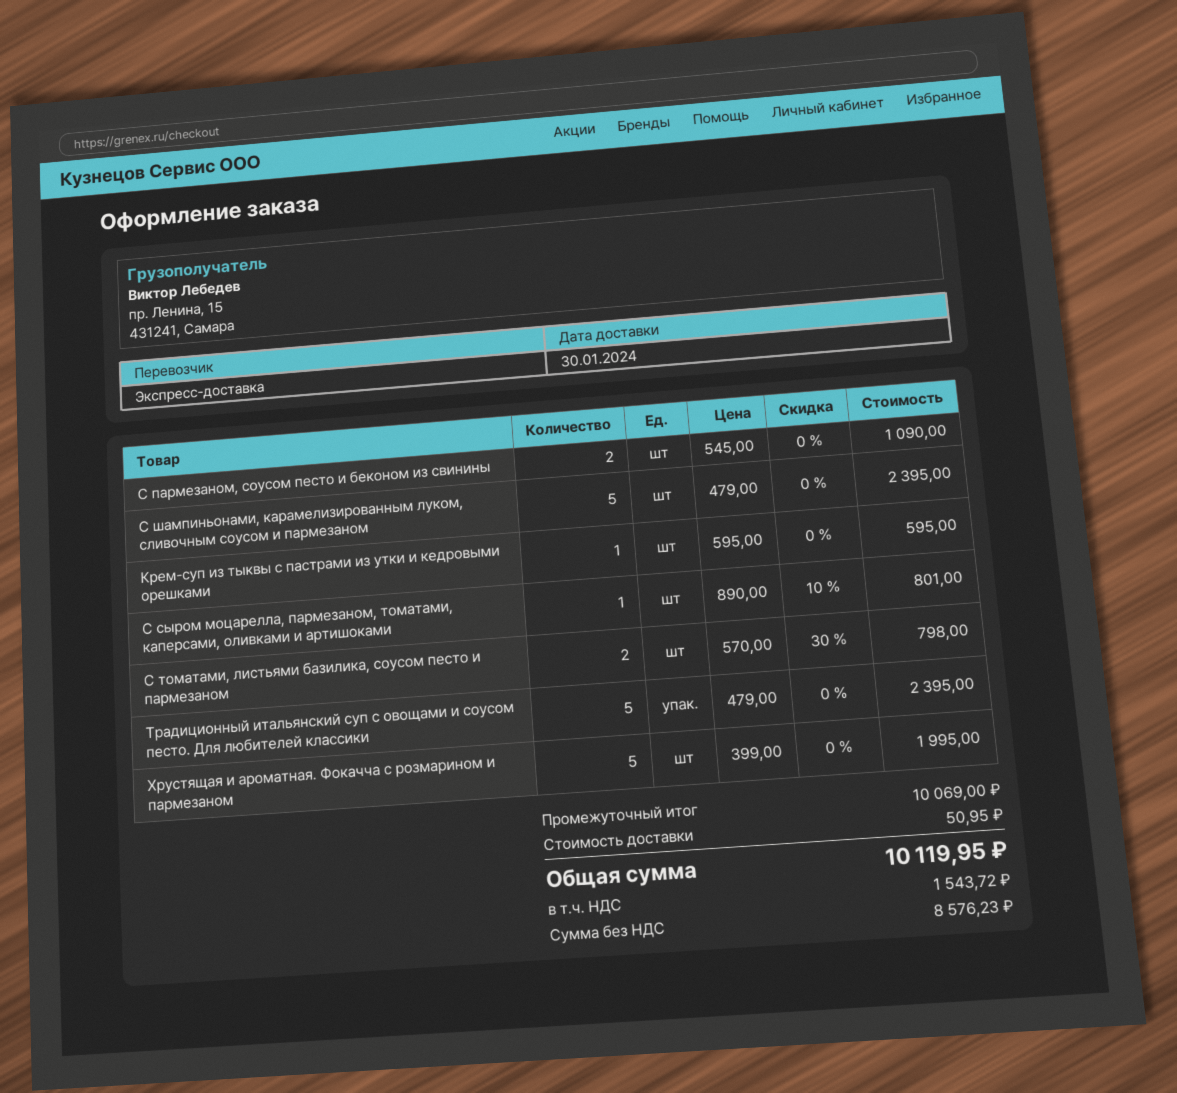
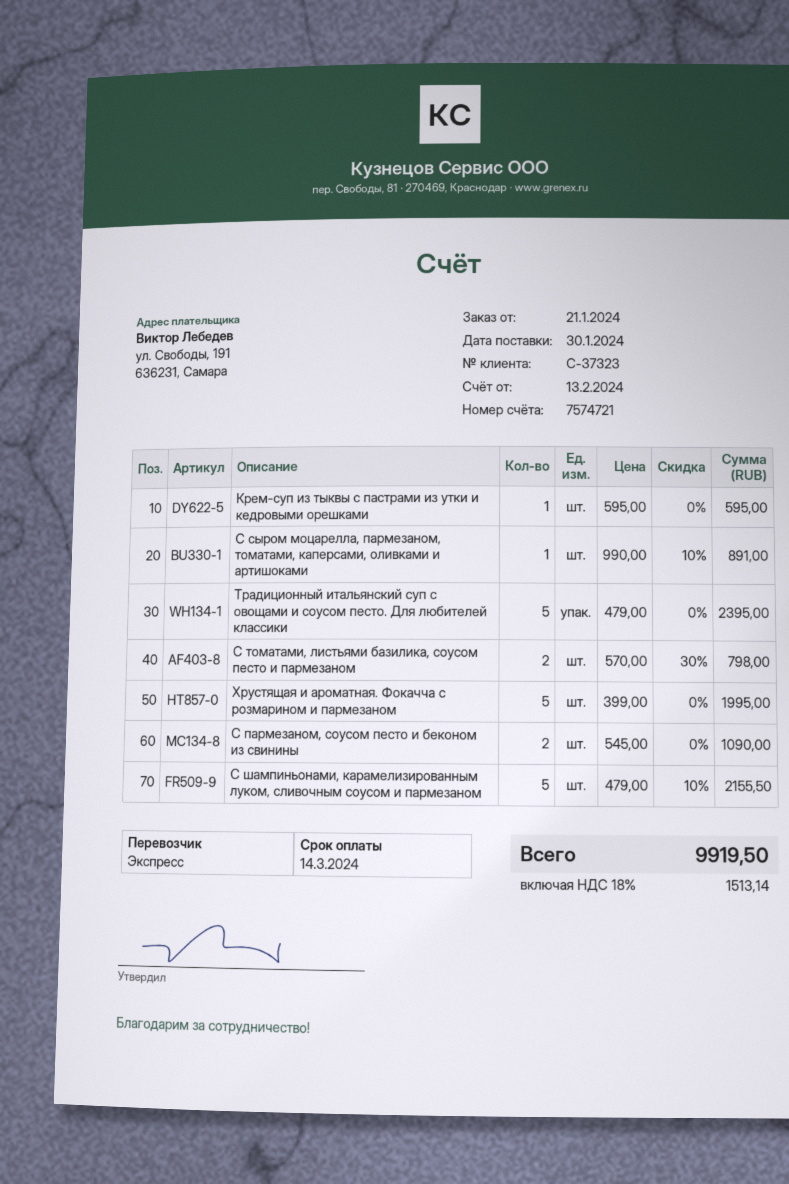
С шампиньонами, карамелизированным луком, сливочным соусом и пармезаном: 5 x 479.00 = 2395.00 -> 5 x 479.00 - 10% = 2155.50
С сыром моцарелла, пармезаном, томатами, каперсами, оливками и артишоками: 1 x 890.00 - 10% = 801.00 -> 1 x 990.00 - 10% = 891.00
shipping: 50.95 -> none
tax: 1543.72 -> 1513.14
total: 10119.95 -> 9919.50

